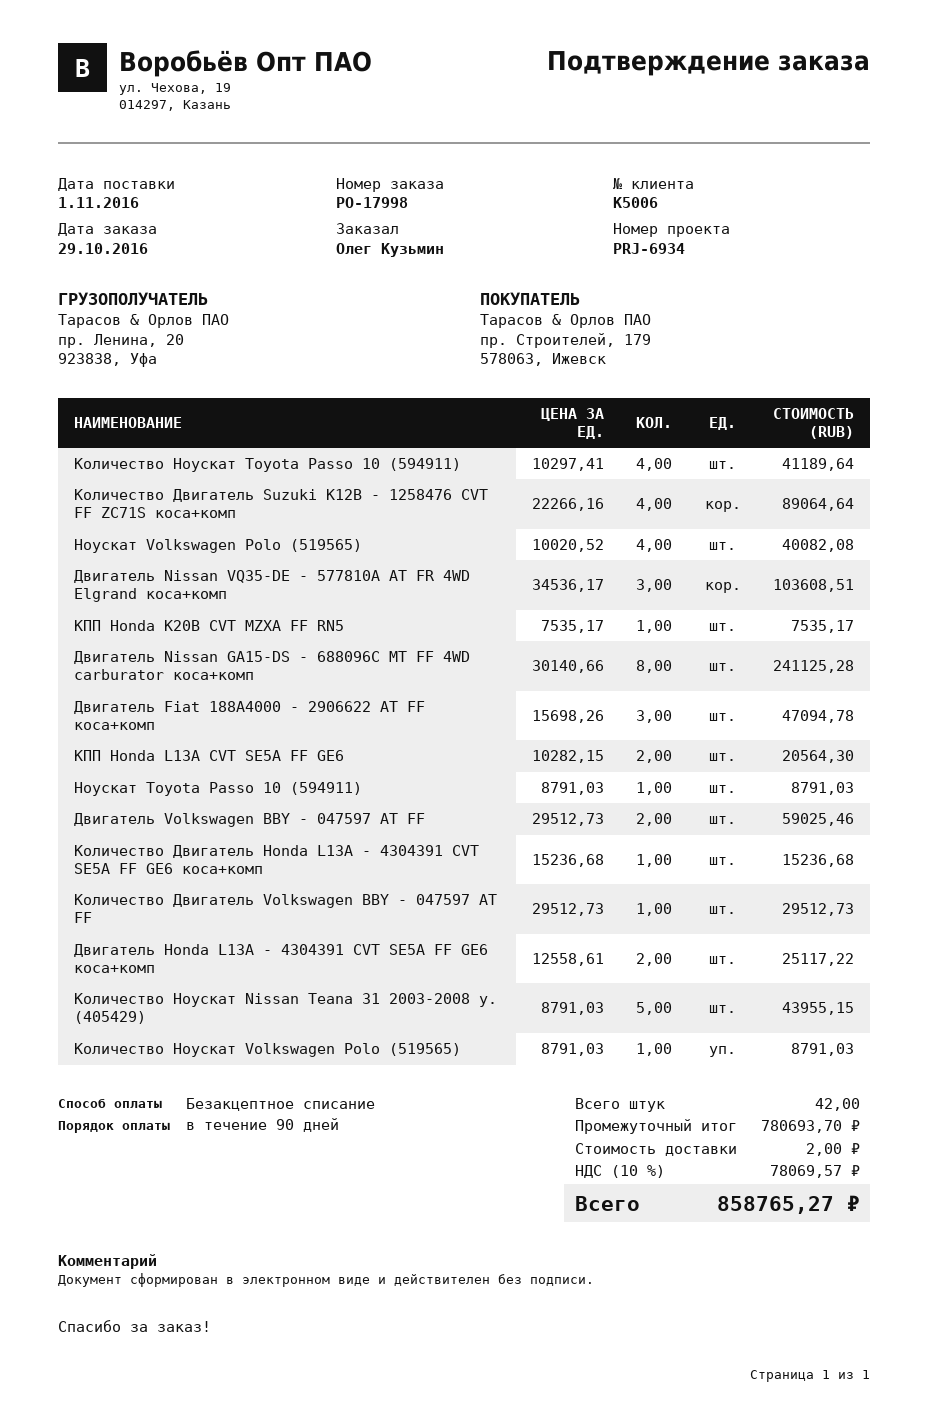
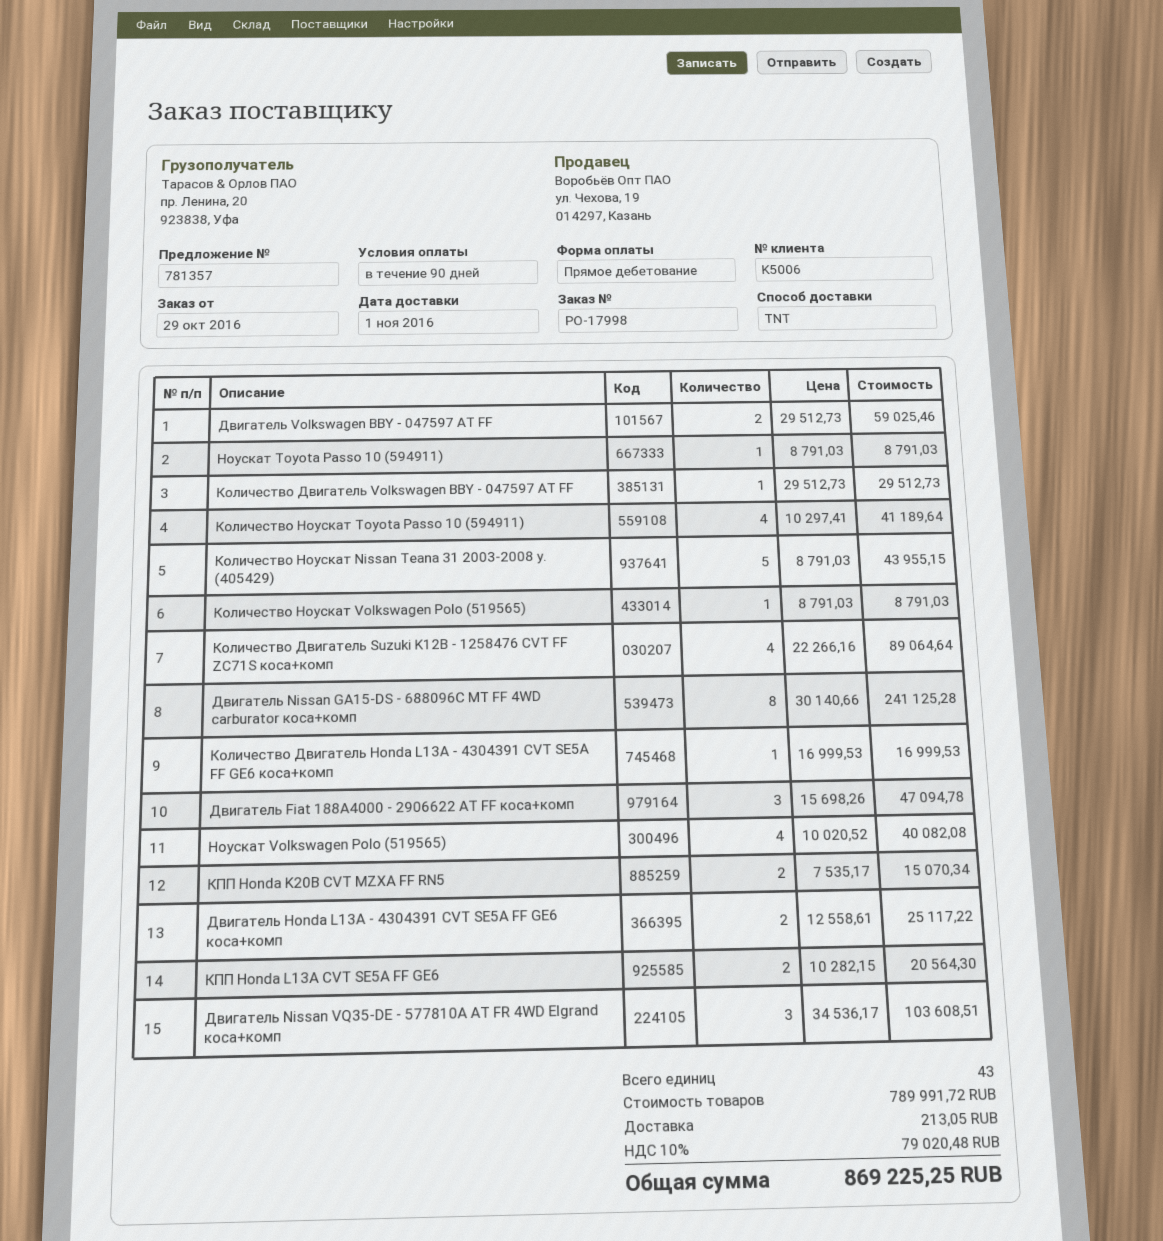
КПП Honda K20B CVT MZXA FF RN5: 1 x 7535.17 = 7535.17 -> 2 x 7535.17 = 15070.34
Количество Двигатель Honda L13A - 4304391 CVT SE5A FF GE6 коса+комп: 1 x 15236.68 = 15236.68 -> 1 x 16999.53 = 16999.53
total quantity: 42 -> 43
subtotal: 780693.70 -> 789991.72
shipping: 2.00 -> 213.05
tax: 10% = 78069.57 -> 10% = 79020.48
total: 858765.27 -> 869225.25

